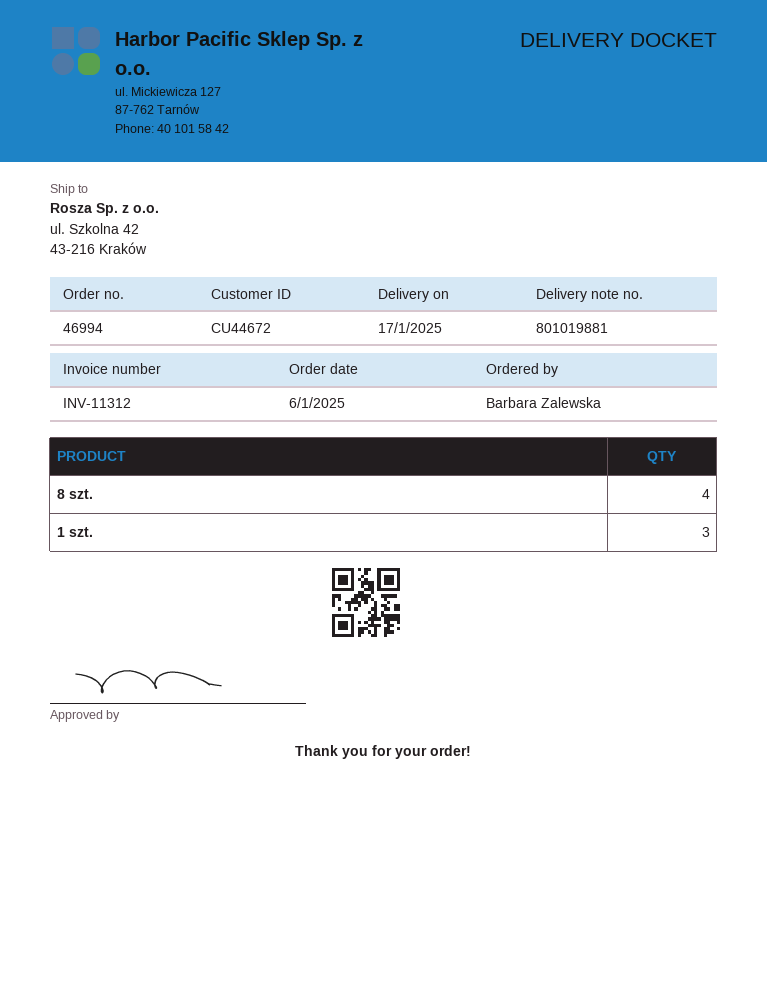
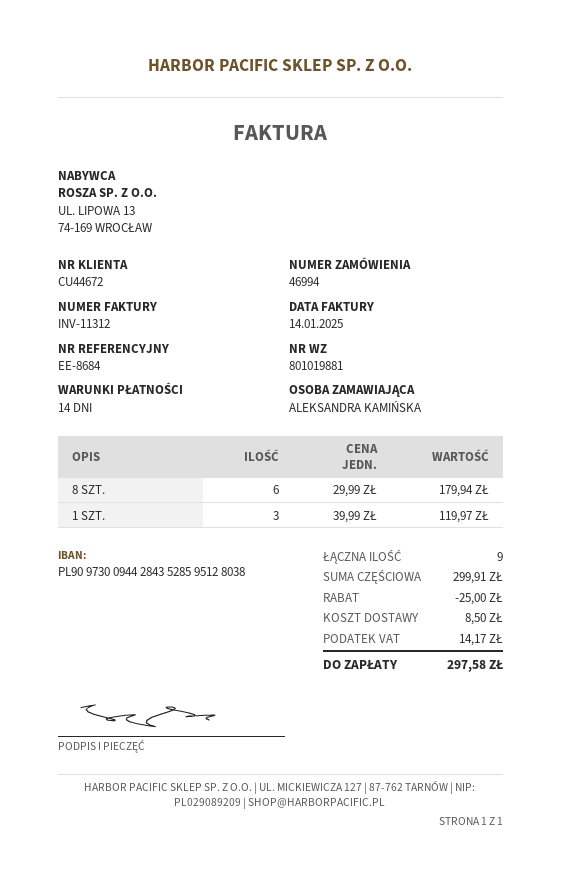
ordered by: Barbara Zalewska -> ALEKSANDRA KAMIŃSKA
8 szt.: 4 -> 6

